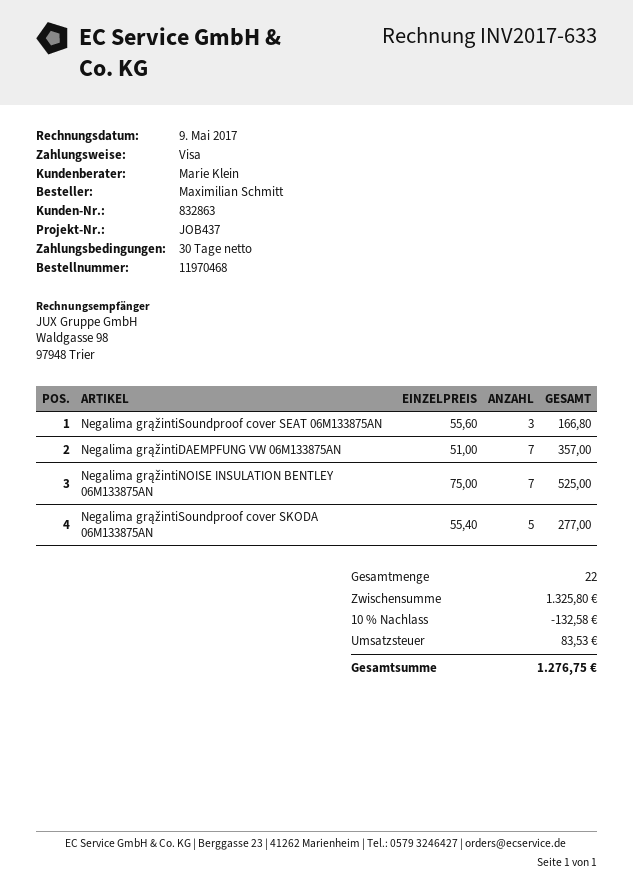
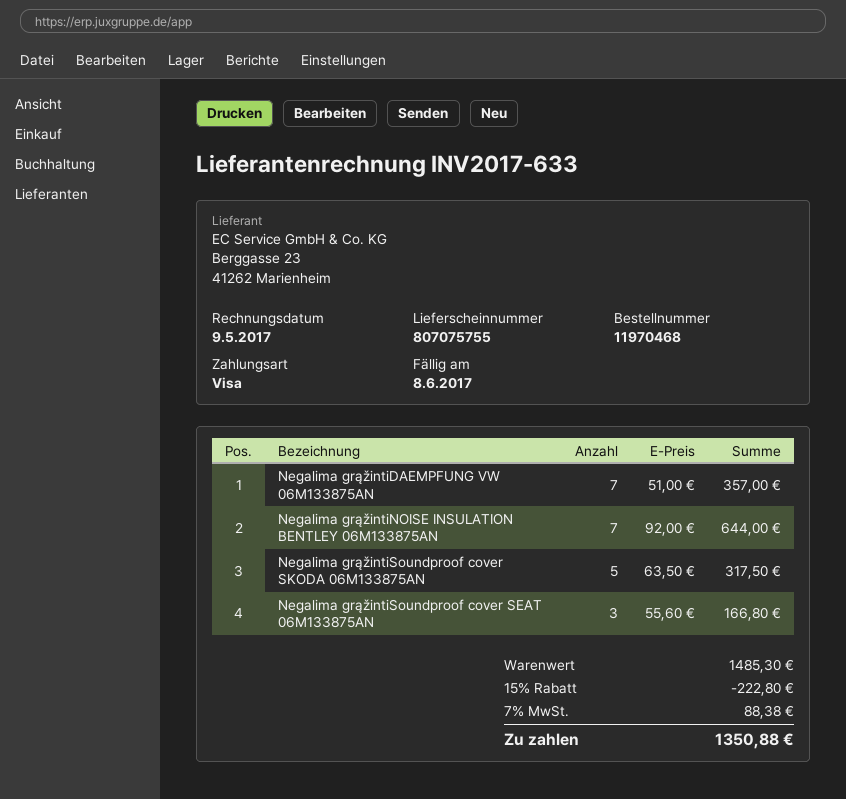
Negalima grąžintiNOISE INSULATION BENTLEY 06M133875AN: 7 x 75.00 = 525.00 -> 7 x 92.00 = 644.00
Negalima grąžintiSoundproof cover SKODA 06M133875AN: 5 x 55.40 = 277.00 -> 5 x 63.50 = 317.50
subtotal: 1325.80 -> 1485.30
discount: 10% = 132.58 -> 15% = 222.80
tax: 83.53 -> 88.38
total: 1276.75 -> 1350.88

